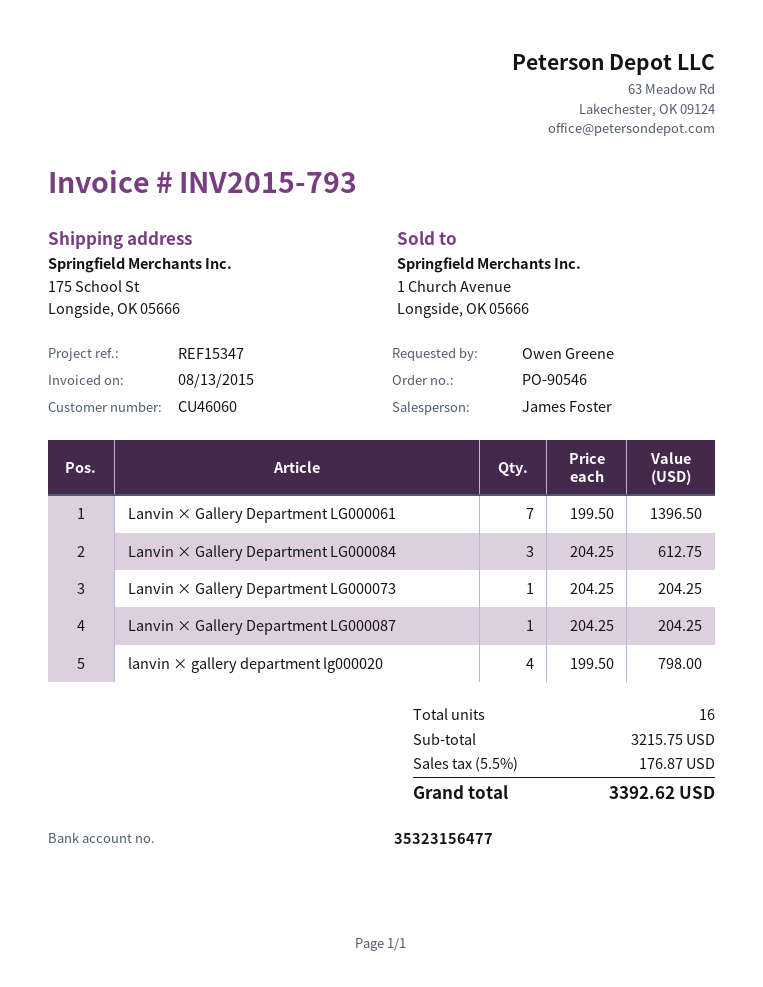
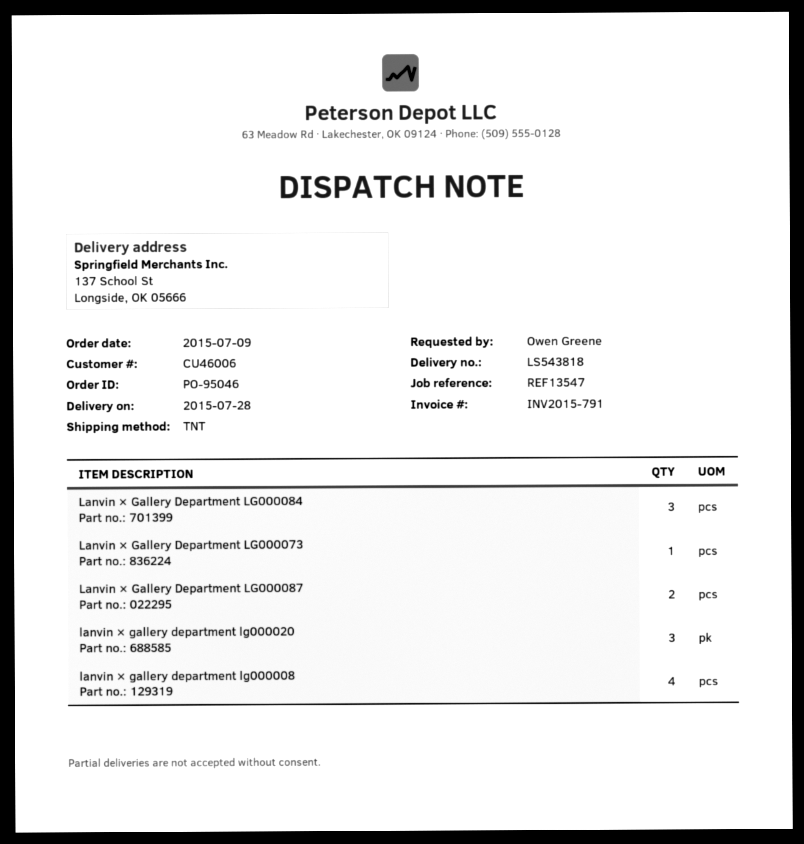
order number: PO-90546 -> PO-95046
invoice number: INV2015-793 -> INV2015-791
customer number: CU46060 -> CU46006
reference: REF15347 -> REF13547
ship to: 175 School St, Longside, OK 05666 -> 137 School St, Longside, OK 05666
Lanvin × Gallery Department LG000061: 7 -> none
Lanvin × Gallery Department LG000087: 1 -> 2
lanvin × gallery department lg000020: 4 -> 3
lanvin × gallery department lg000008: none -> 4

